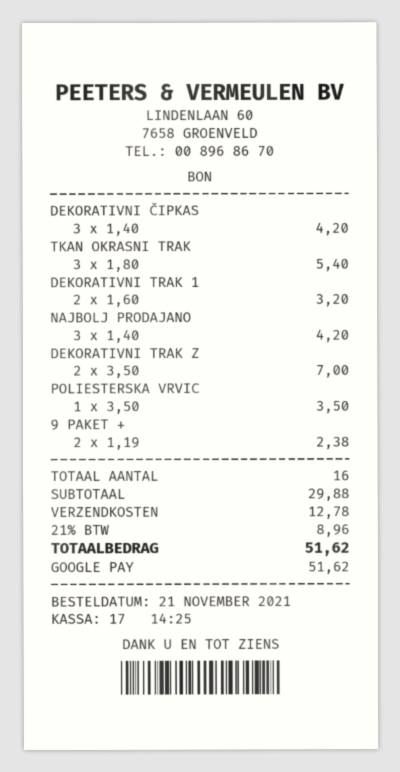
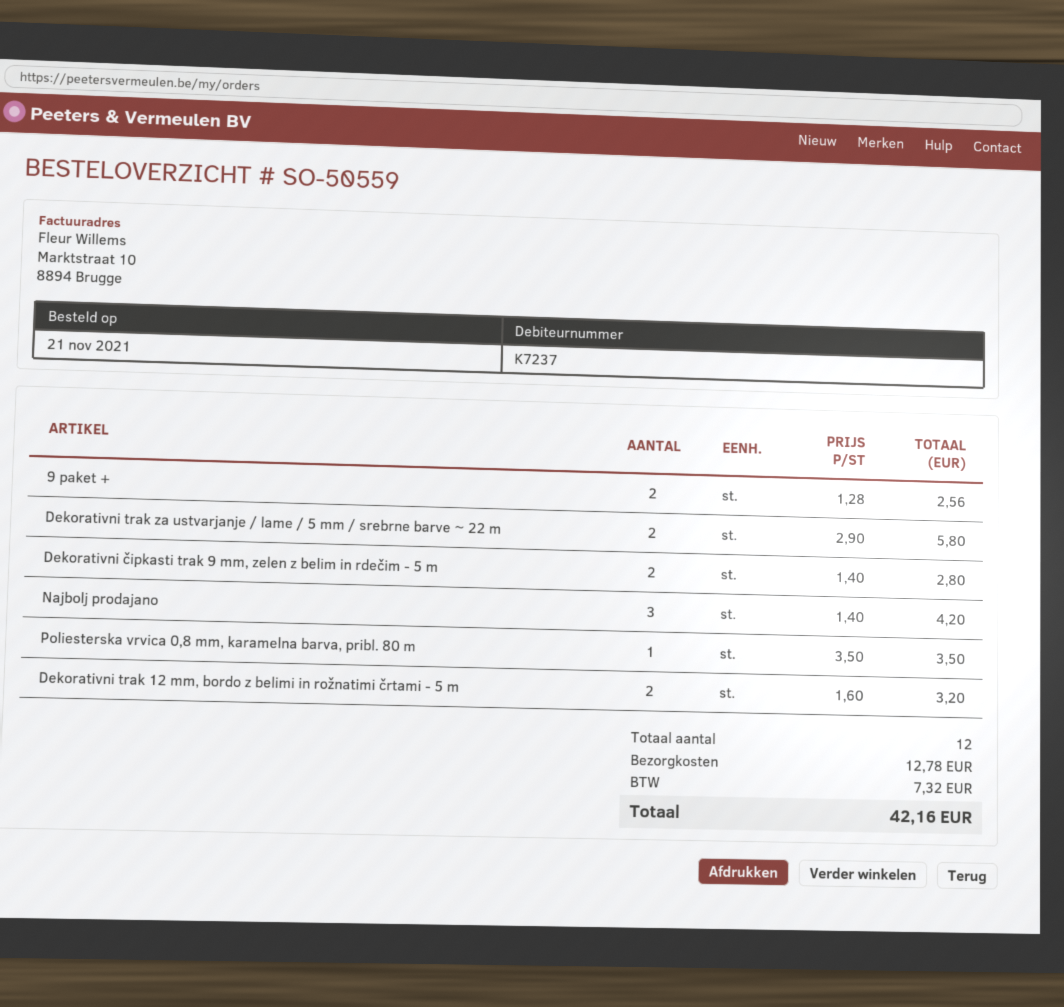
DEKORATIVNI ČIPKAS: 3 x 1.40 = 4.20 -> 2 x 1.40 = 2.80
TKAN OKRASNI TRAK: 3 x 1.80 = 5.40 -> none
DEKORATIVNI TRAK Z: 2 x 3.50 = 7.00 -> 2 x 2.90 = 5.80
9 PAKET +: 2 x 1.19 = 2.38 -> 2 x 1.28 = 2.56
total quantity: 16 -> 12
tax: 8.96 -> 7.32
total: 51.62 -> 42.16

